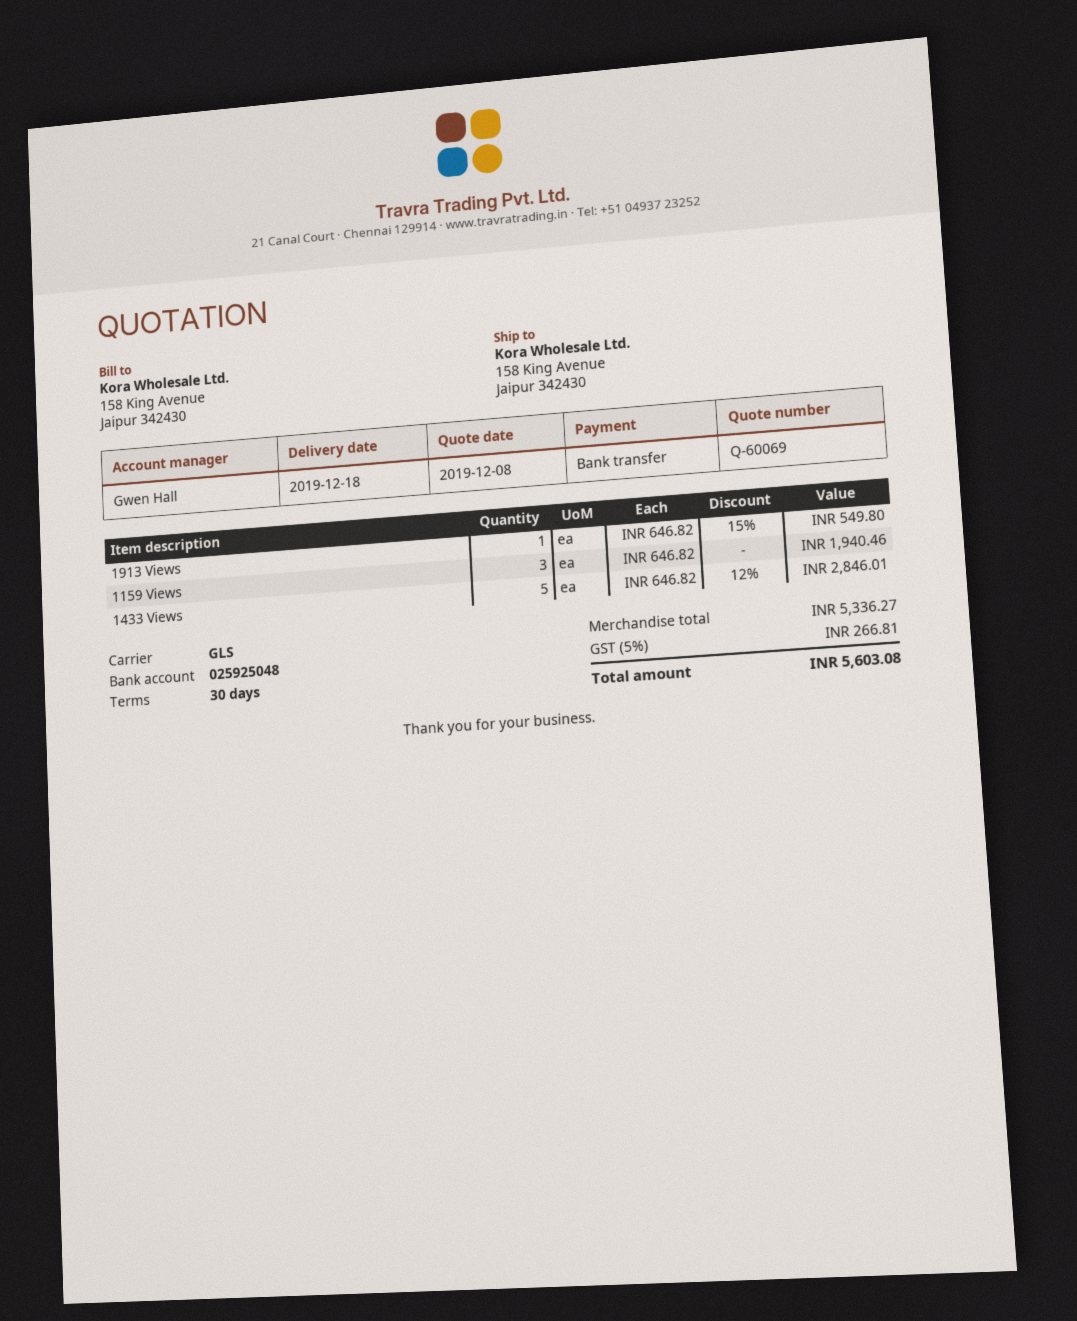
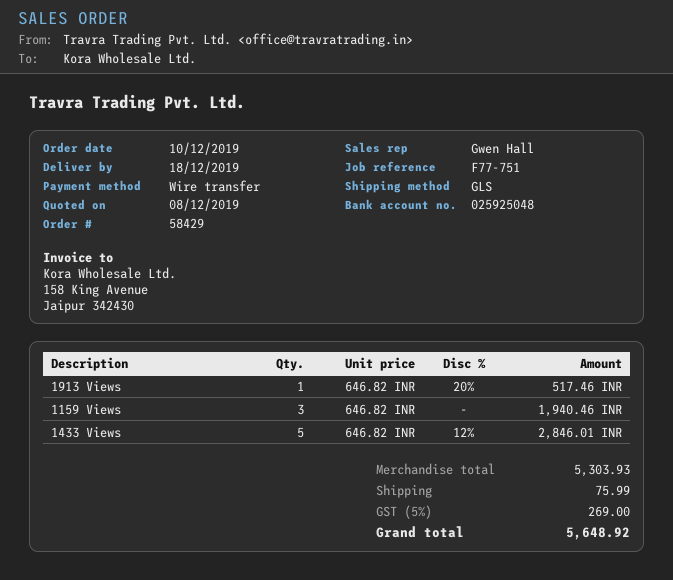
1913 Views: 1 x 646.82 - 15% = 549.80 -> 1 x 646.82 - 20% = 517.46
subtotal: 5336.27 -> 5303.93
shipping: none -> 75.99
tax: 5% = 266.81 -> 5% = 269.00
total: 5603.08 -> 5648.92

